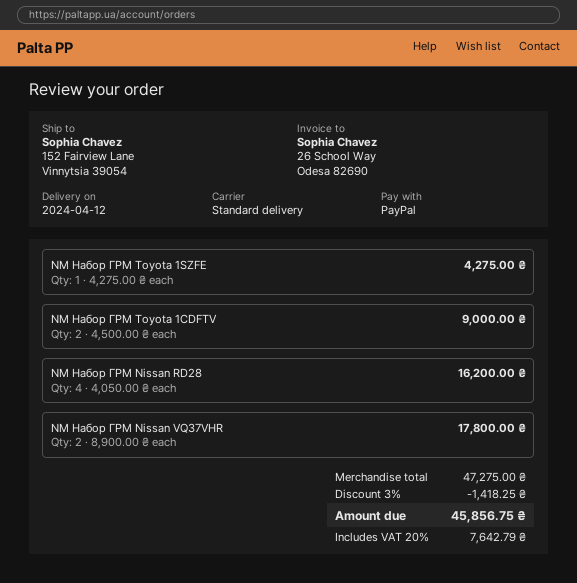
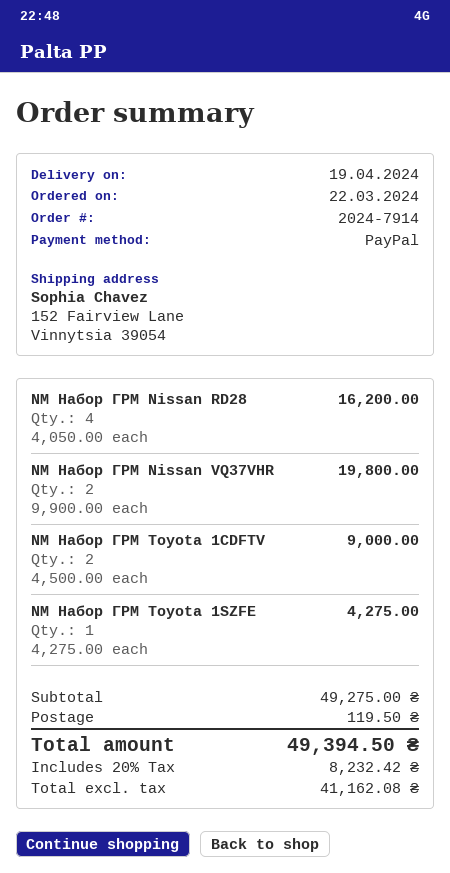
delivery date: 2024-04-12 -> 2024-04-19
NM Набор ГРМ Nissan VQ37VHR: 2 x 8900.00 = 17800.00 -> 2 x 9900.00 = 19800.00
subtotal: 47275.00 -> 49275.00
discount: 3% = 1418.25 -> none
shipping: none -> 119.50
tax: 20% = 7642.79 -> 20% = 8232.42
total: 45856.75 -> 49394.50

